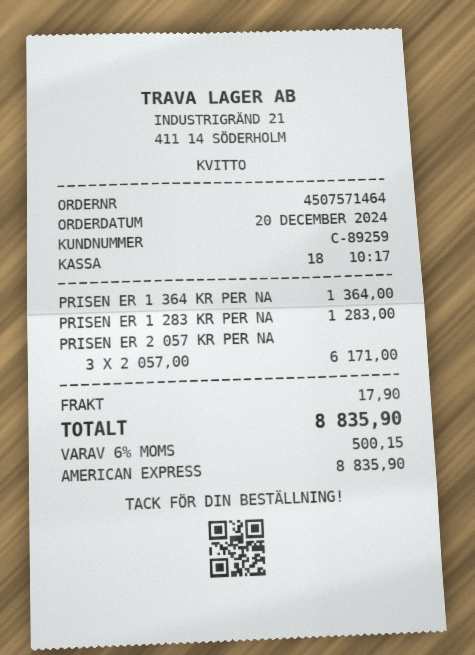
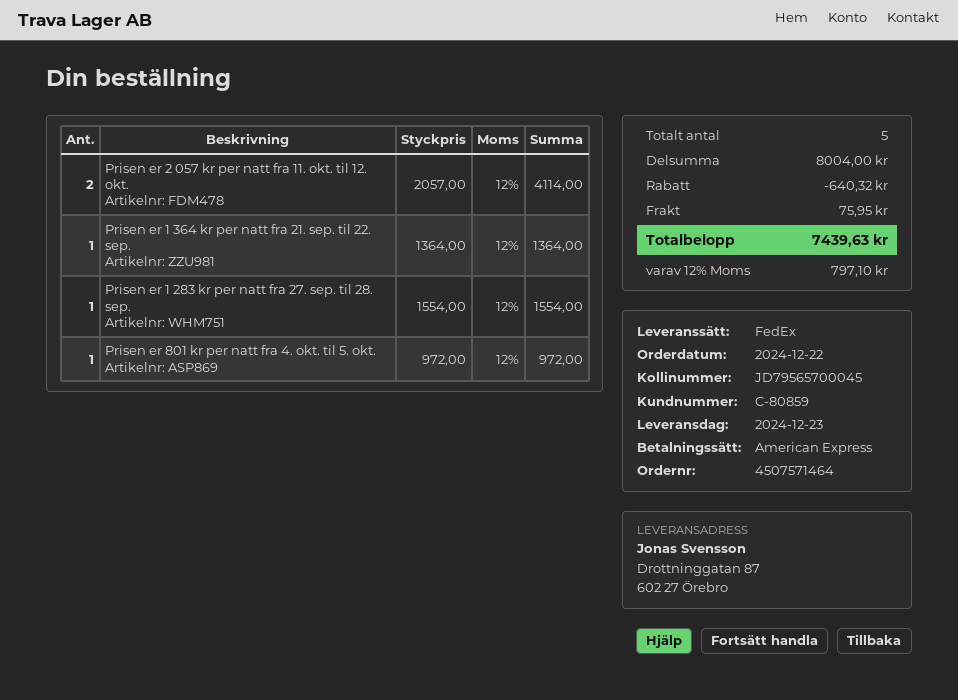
order date: 2024-12-20 -> 2024-12-22
customer number: C-89259 -> C-80859
PRISEN ER 1 283 KR PER NA: 1 x 1283.00 = 1283.00 -> 1 x 1554.00 = 1554.00
PRISEN ER 2 057 KR PER NA: 3 x 2057.00 = 6171.00 -> 2 x 2057.00 = 4114.00
Prisen er 801 kr per natt fra 4. okt. til 5. okt.: none -> 1 x 972.00 = 972.00
discount: none -> 640.32
shipping: 17.90 -> 75.95
tax: 6% = 500.15 -> 12% = 797.10
total: 8835.90 -> 7439.63

